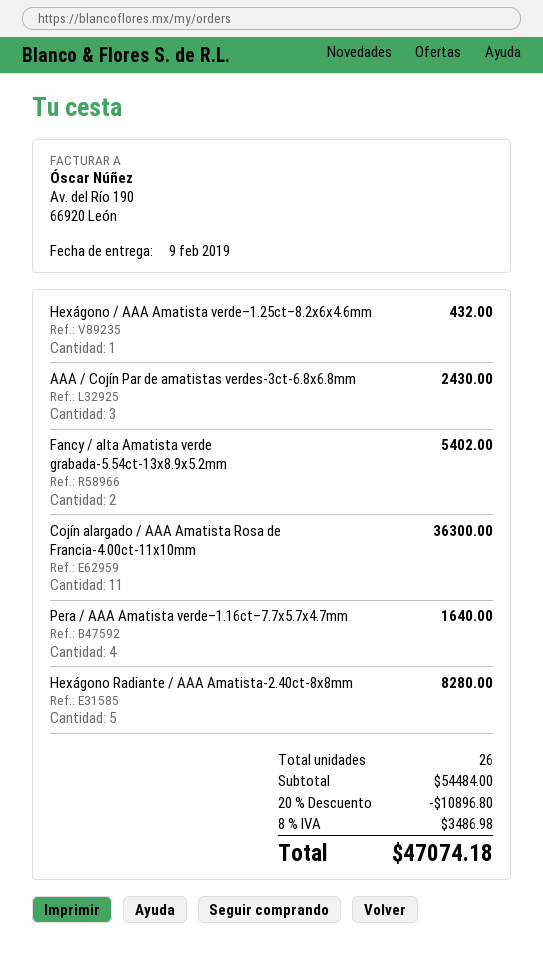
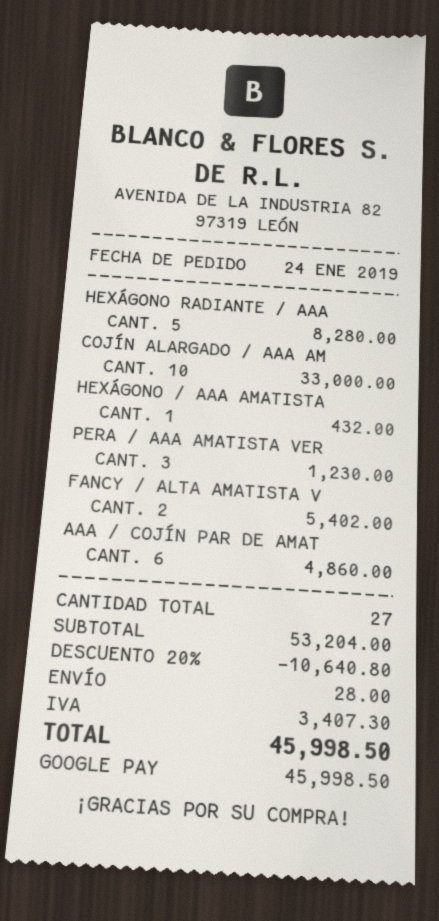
AAA / Cojín Par de amatistas verdes-3ct-6.8x6.8mm: 3 for 2430.00 -> 6 for 4860.00
Cojín alargado / AAA Amatista Rosa de Francia-4.00ct-11x10mm: 11 for 36300.00 -> 10 for 33000.00
Pera / AAA Amatista verde–1.16ct–7.7x5.7x4.7mm: 4 for 1640.00 -> 3 for 1230.00
total quantity: 26 -> 27
subtotal: 54484.00 -> 53204.00
discount: 20% = 10896.80 -> 20% = 10640.80
shipping: none -> 28.00
tax: 3486.98 -> 3407.30
total: 47074.18 -> 45998.50

